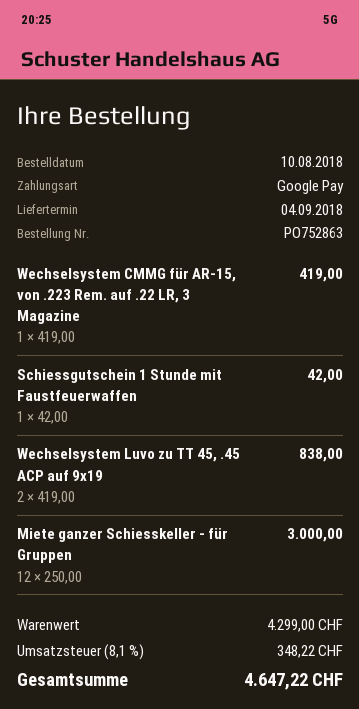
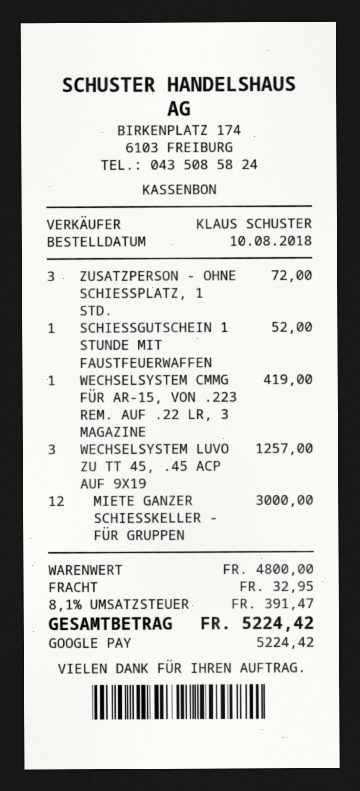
Schiessgutschein 1 Stunde mit Faustfeuerwaffen: 1 for 42.00 -> 1 for 52.00
Wechselsystem Luvo zu TT 45, .45 ACP auf 9x19: 2 for 838.00 -> 3 for 1257.00
ZUSATZPERSON - OHNE SCHIESSPLATZ, 1 STD.: none -> 3 for 72.00
subtotal: 4299.00 -> 4800.00
shipping: none -> 32.95
tax: 8.1% = 348.22 -> 8.1% = 391.47
total: 4647.22 -> 5224.42

